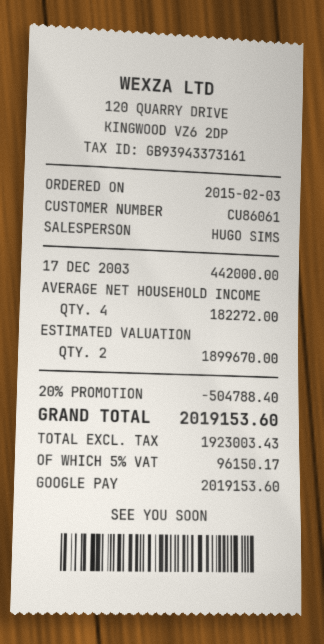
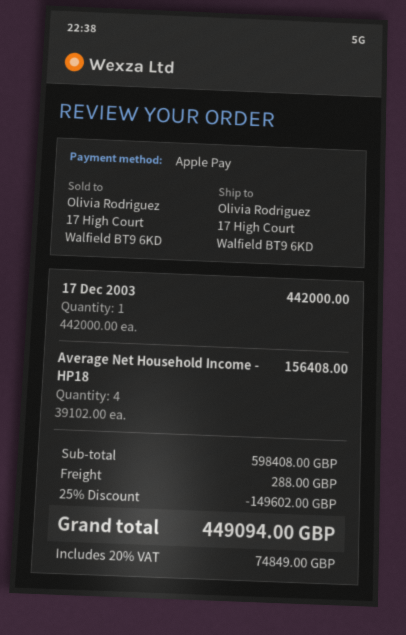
payment method: Google Pay -> Apple Pay
AVERAGE NET HOUSEHOLD INCOME: 4 for 182272.00 -> 4 for 156408.00
ESTIMATED VALUATION: 2 for 1899670.00 -> none
discount: 20% = 504788.40 -> 25% = 149602.00
shipping: none -> 288.00
tax: 5% = 96150.17 -> 20% = 74849.00
total: 2019153.60 -> 449094.00

